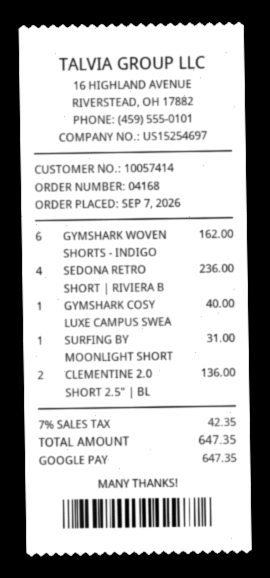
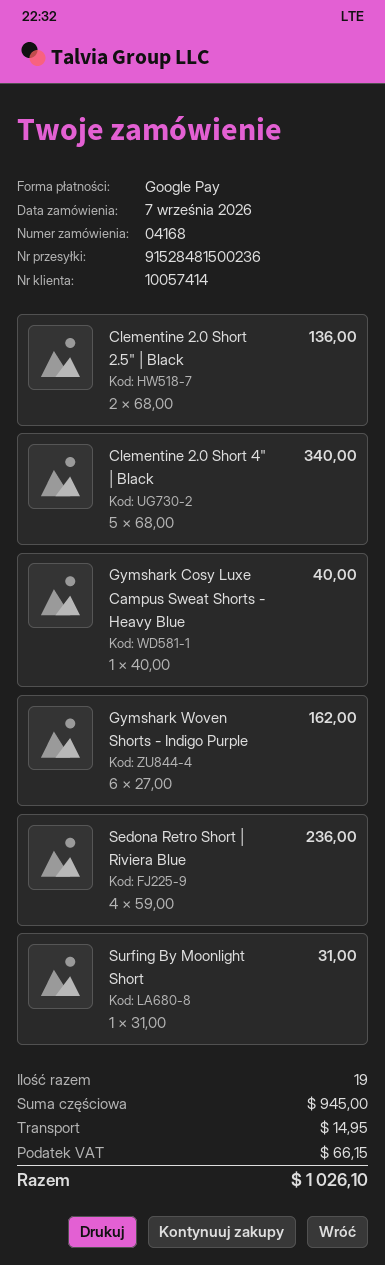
Clementine 2.0 Short 4" | Black: none -> 5 for 340.00
shipping: none -> 14.95
tax: 42.35 -> 66.15
total: 647.35 -> 1026.10

